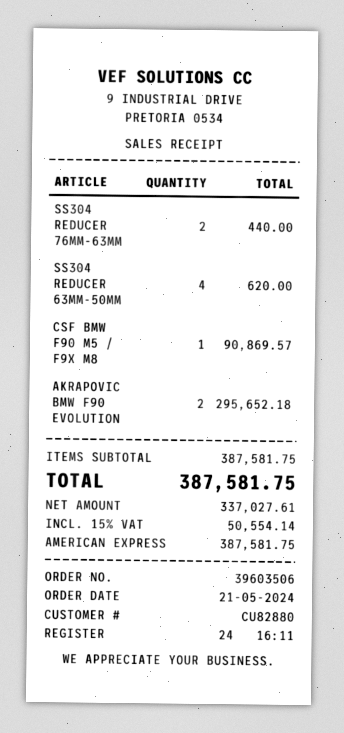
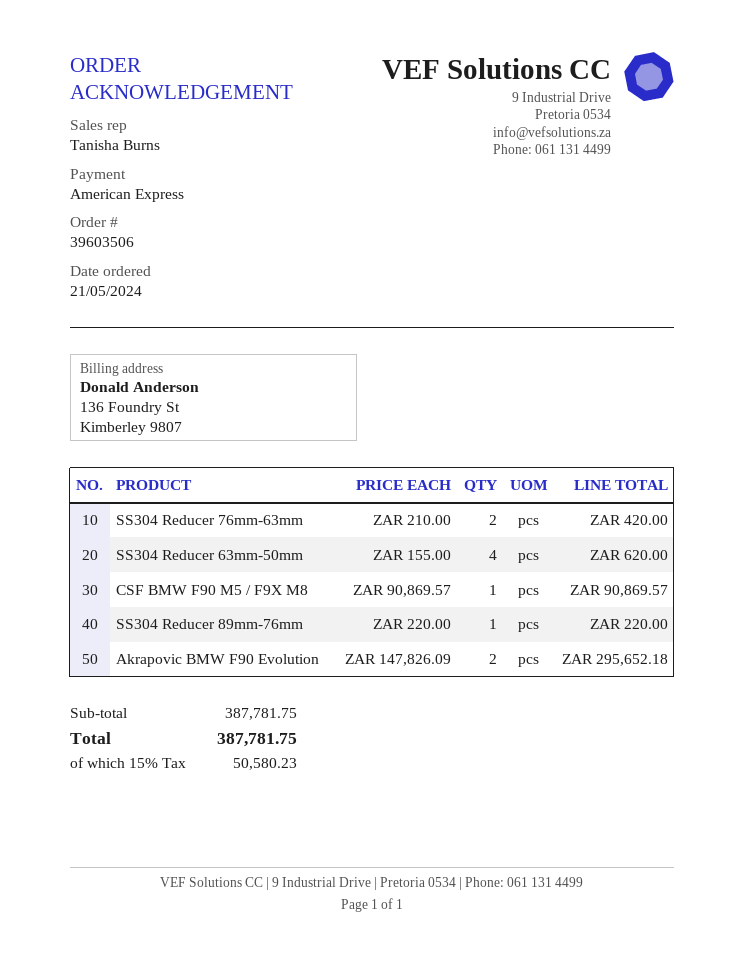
SS304 REDUCER 76MM-63MM: 2 for 440.00 -> 2 for 420.00
SS304 Reducer 89mm-76mm: none -> 1 for 220.00
subtotal: 387581.75 -> 387781.75
tax: 15% = 50554.14 -> 15% = 50580.23
total: 387581.75 -> 387781.75

